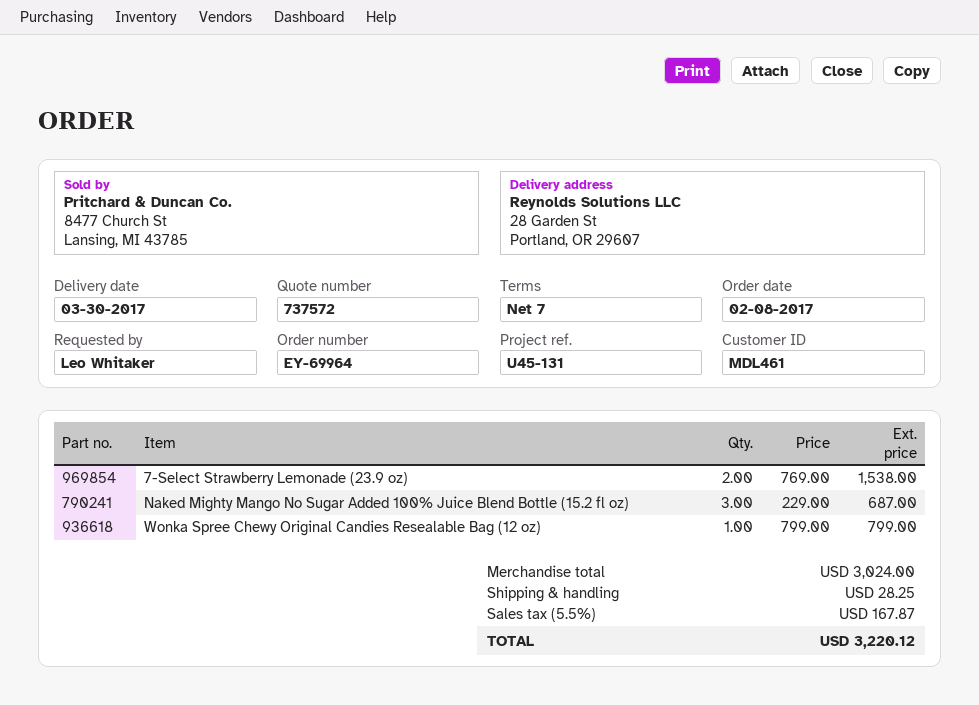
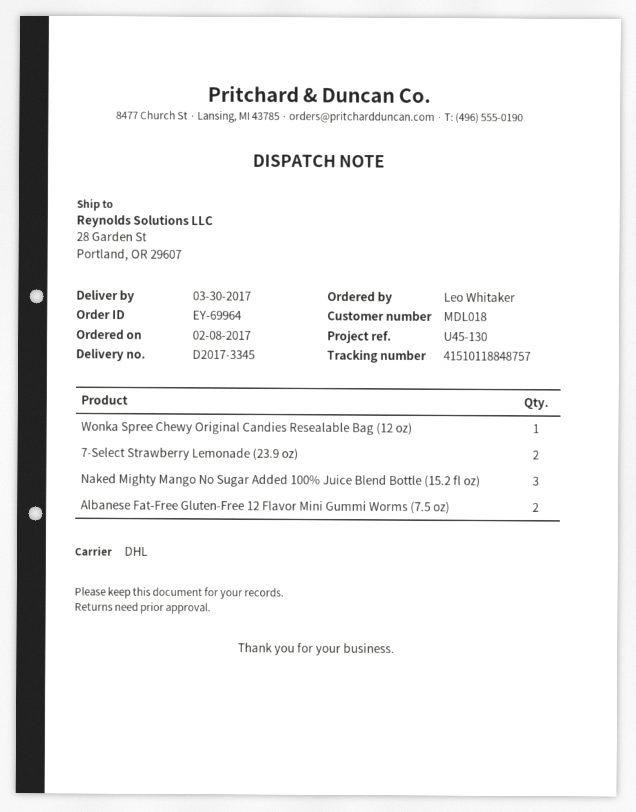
customer number: MDL461 -> MDL018
reference: U45-131 -> U45-130
Albanese Fat-Free Gluten-Free 12 Flavor Mini Gummi Worms (7.5 oz): none -> 2

